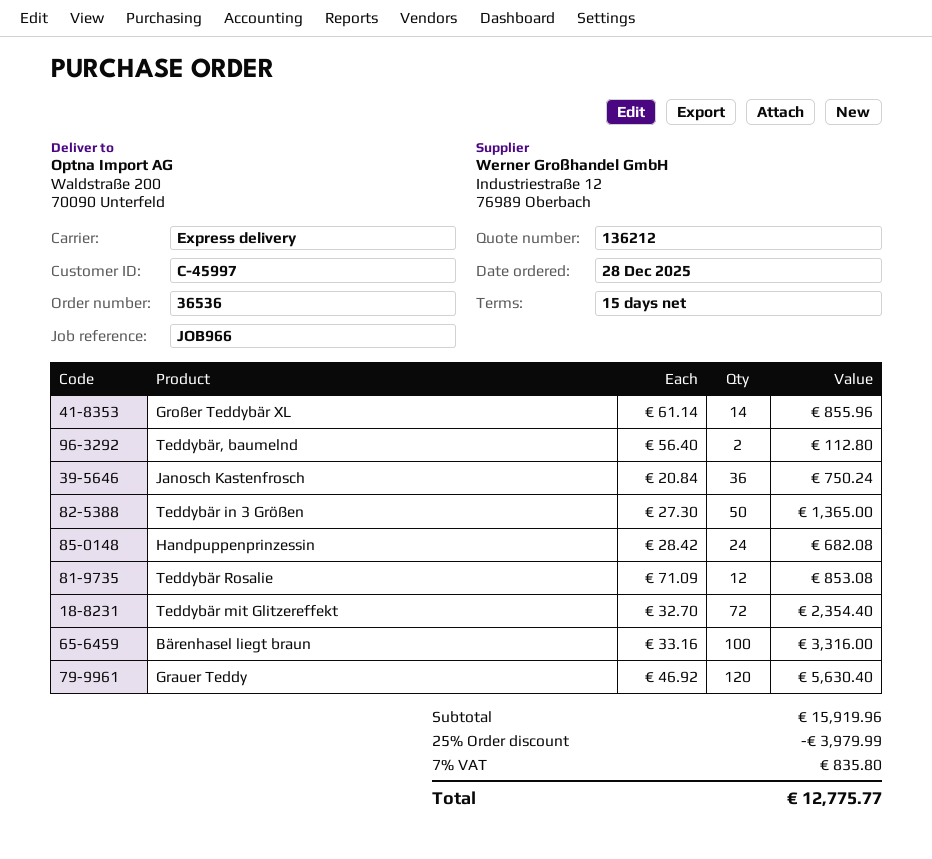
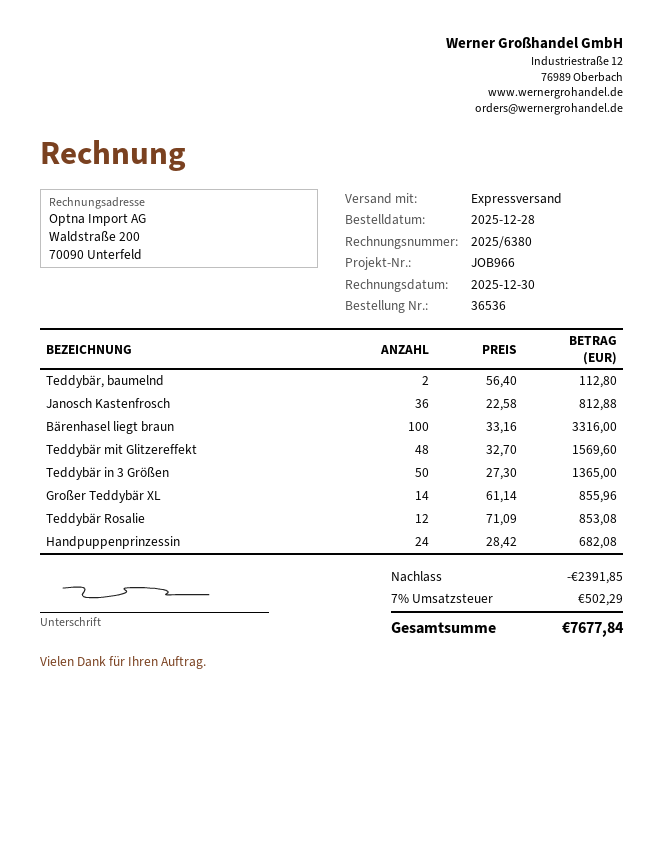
Janosch Kastenfrosch: 36 x 20.84 = 750.24 -> 36 x 22.58 = 812.88
Teddybär mit Glitzereffekt: 72 x 32.70 = 2354.40 -> 48 x 32.70 = 1569.60
Grauer Teddy: 120 x 46.92 = 5630.40 -> none
discount: 3979.99 -> 2391.85
tax: 7% = 835.80 -> 7% = 502.29
total: 12775.77 -> 7677.84

